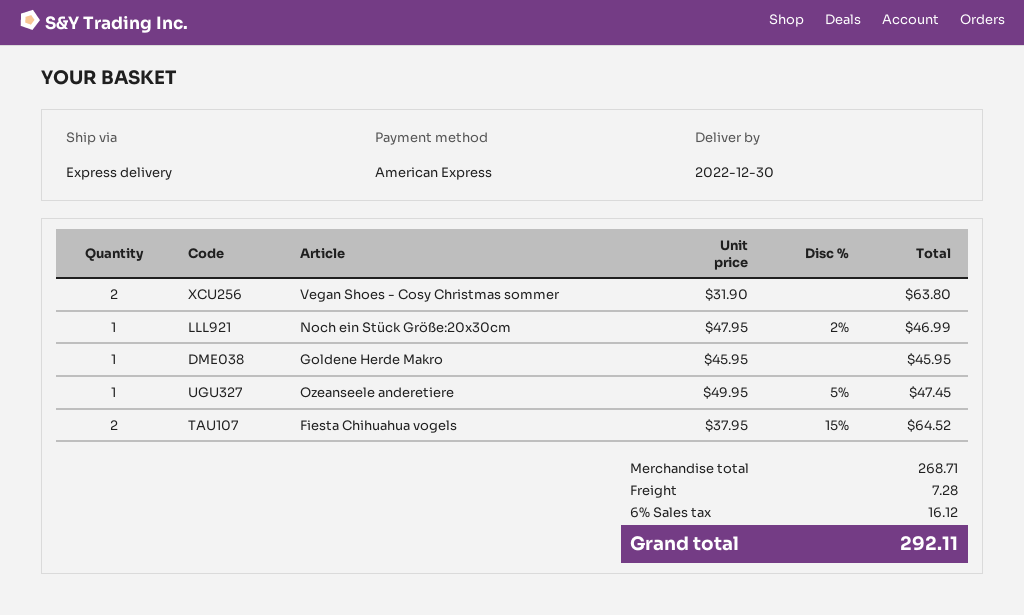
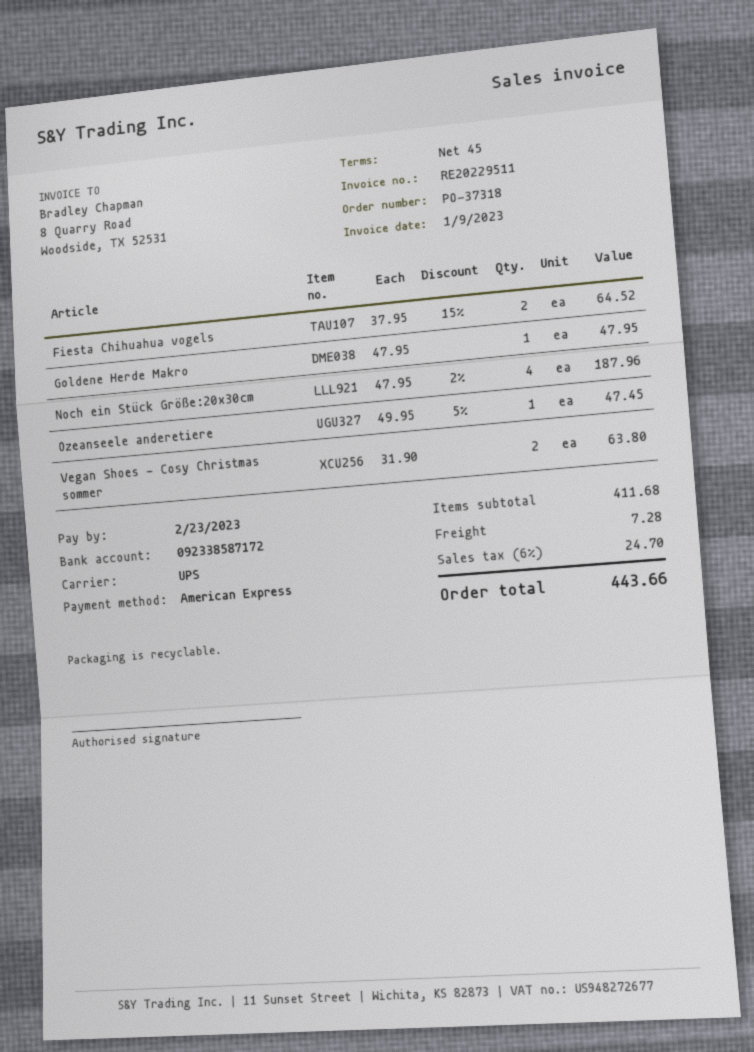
shipping method: express -> UPS
Noch ein Stück Größe:20x30cm: 1 x 47.95 - 2% = 46.99 -> 4 x 47.95 - 2% = 187.96
Goldene Herde Makro: 1 x 45.95 = 45.95 -> 1 x 47.95 = 47.95
subtotal: 268.71 -> 411.68
tax: 6% = 16.12 -> 6% = 24.70
total: 292.11 -> 443.66

